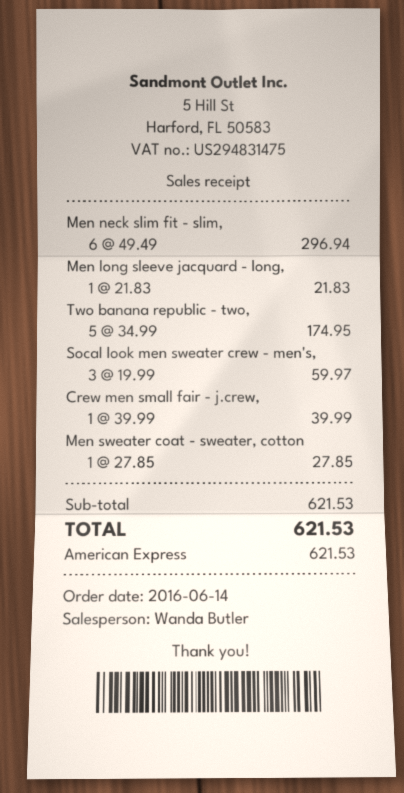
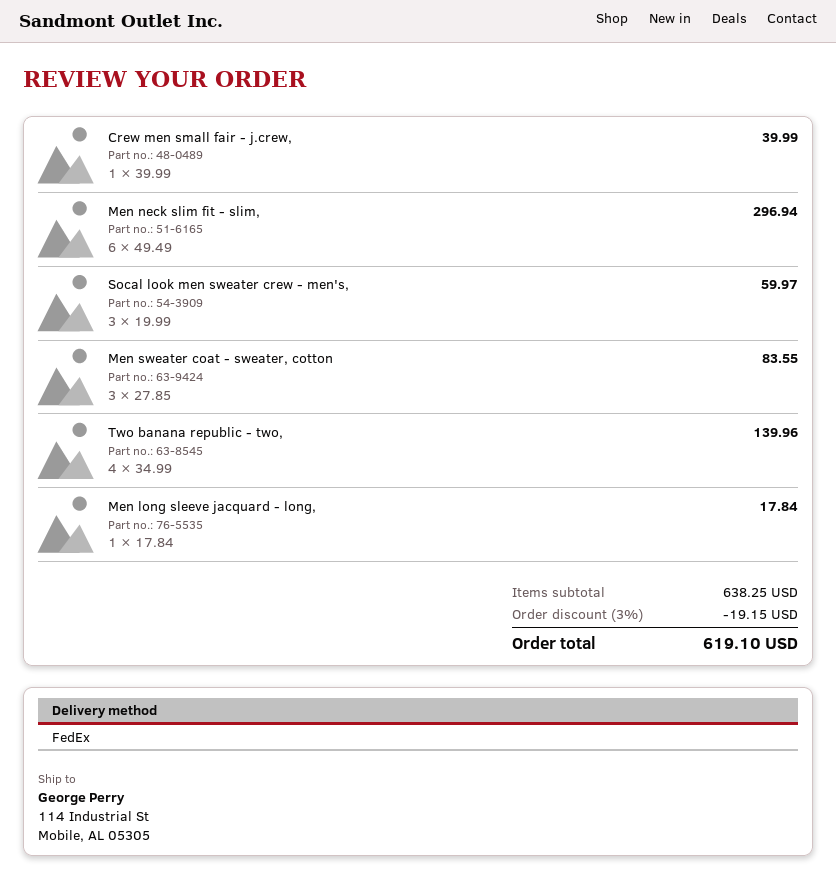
Men long sleeve jacquard - long,: 1 x 21.83 = 21.83 -> 1 x 17.84 = 17.84
Two banana republic - two,: 5 x 34.99 = 174.95 -> 4 x 34.99 = 139.96
Men sweater coat - sweater, cotton: 1 x 27.85 = 27.85 -> 3 x 27.85 = 83.55
subtotal: 621.53 -> 638.25
discount: none -> 3% = 19.15
total: 621.53 -> 619.10

